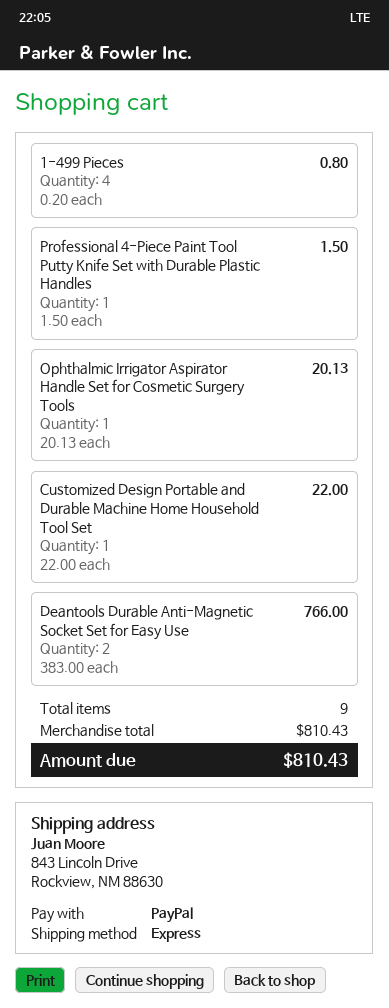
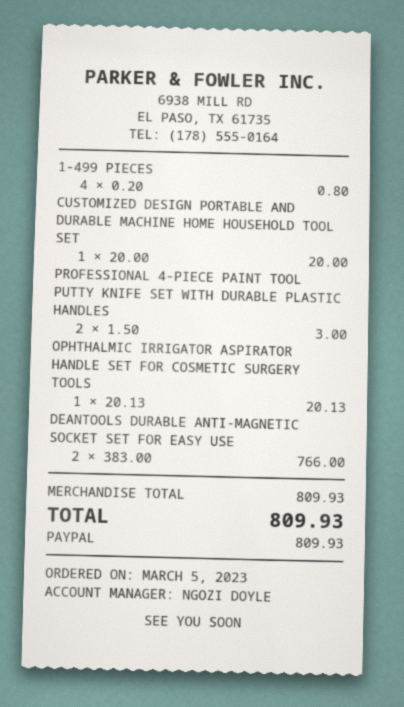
Professional 4-Piece Paint Tool Putty Knife Set with Durable Plastic Handles: 1 x 1.50 = 1.50 -> 2 x 1.50 = 3.00
Customized Design Portable and Durable Machine Home Household Tool Set: 1 x 22.00 = 22.00 -> 1 x 20.00 = 20.00
subtotal: 810.43 -> 809.93
total: 810.43 -> 809.93

